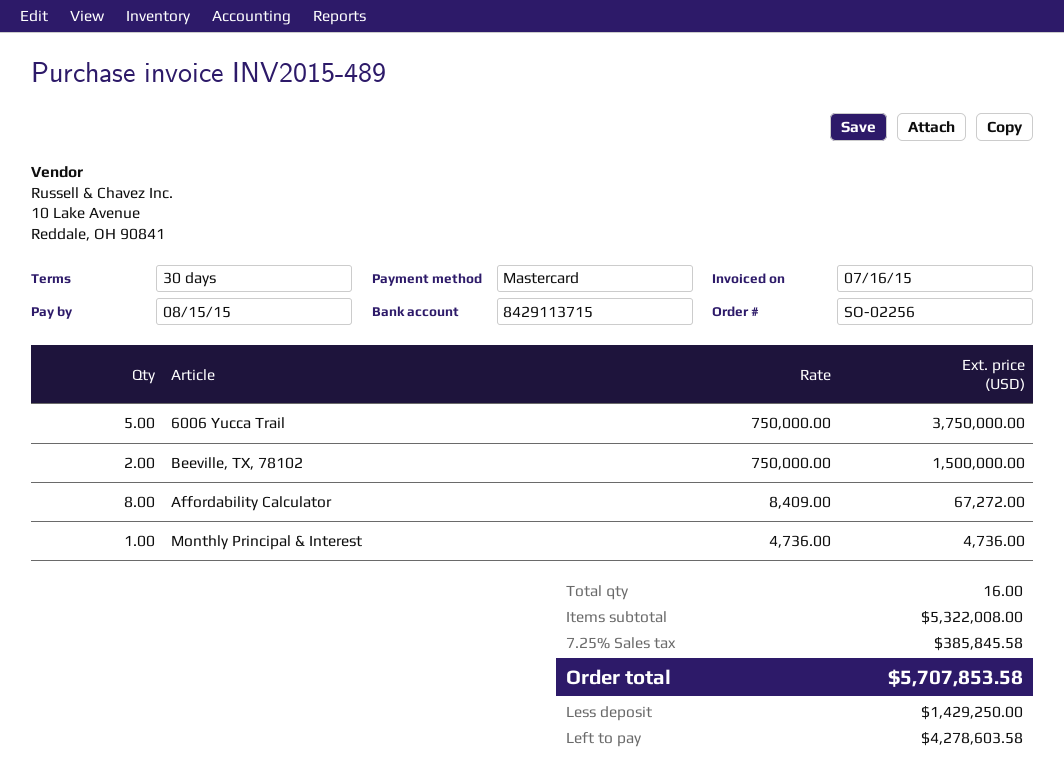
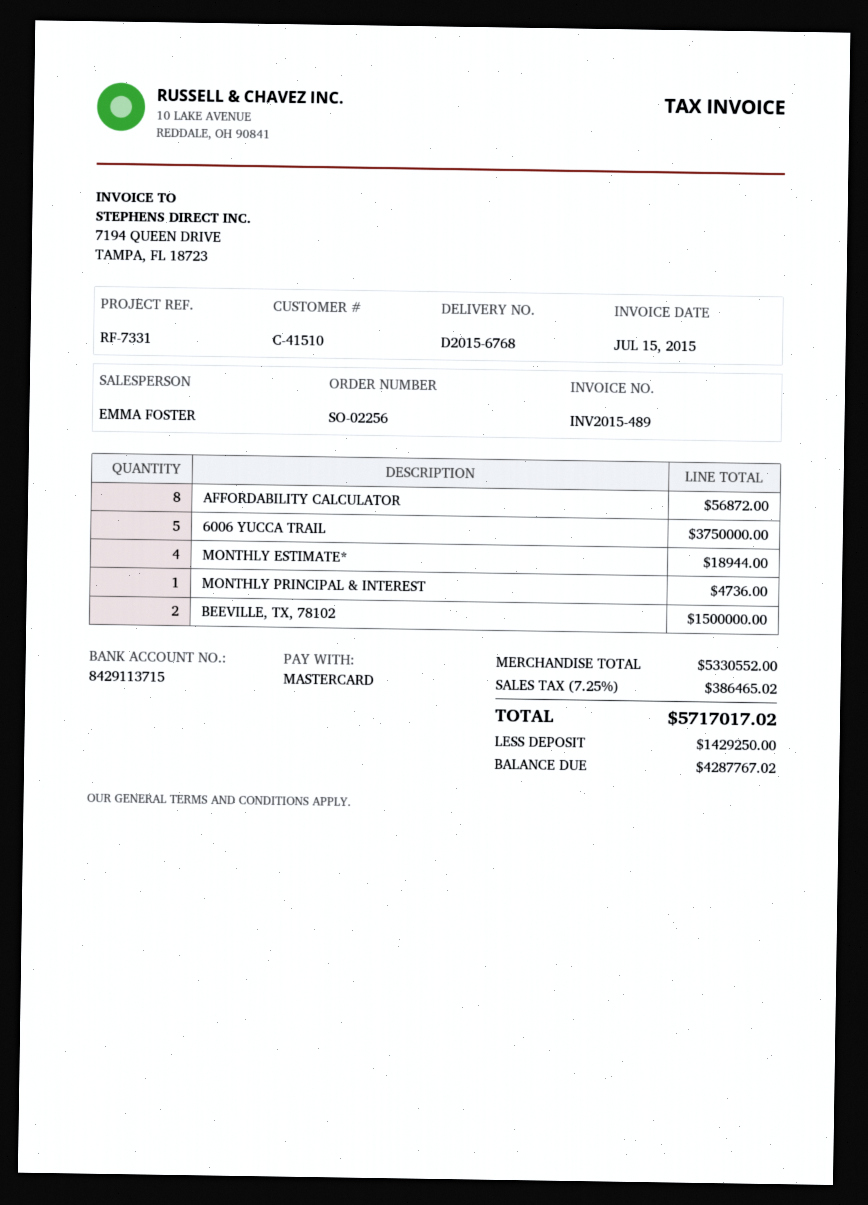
invoice date: 2015-07-16 -> 2015-07-15
Affordability Calculator: 8 for 67272.00 -> 8 for 56872.00
MONTHLY ESTIMATE*: none -> 4 for 18944.00
subtotal: 5322008.00 -> 5330552.00
tax: 7.25% = 385845.58 -> 7.25% = 386465.02
total: 5707853.58 -> 5717017.02
balance: 4278603.58 -> 4287767.02

